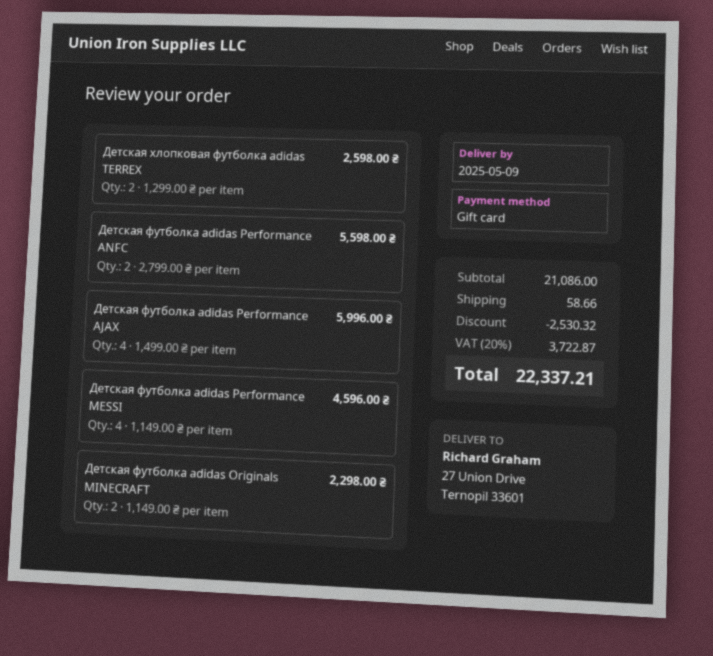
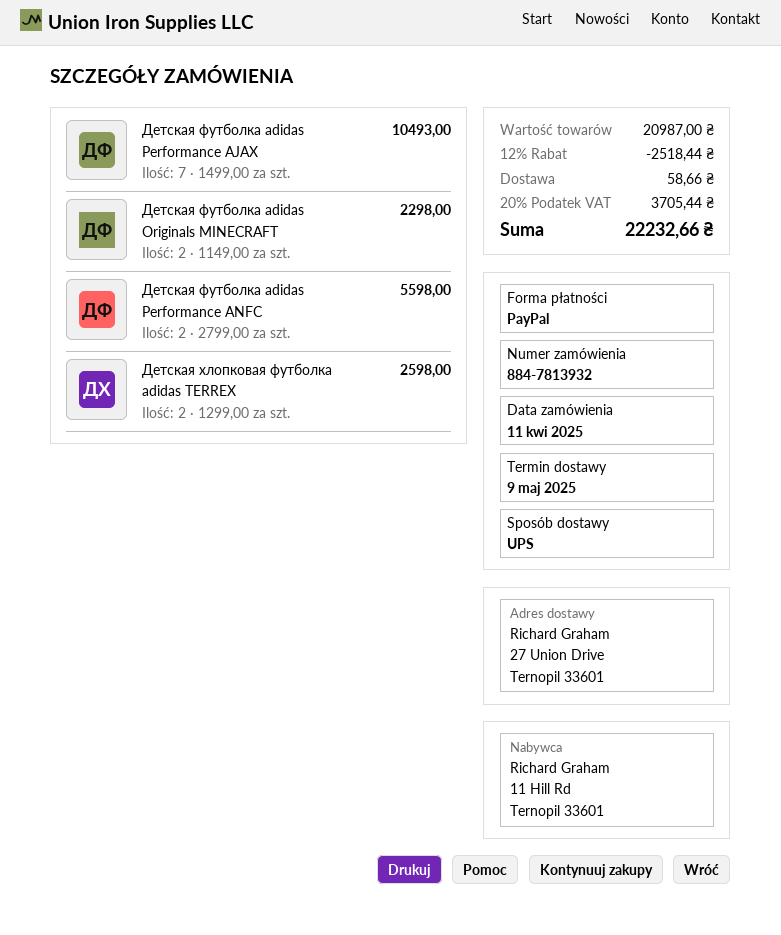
payment method: gift card -> PayPal
Детская футболка adidas Performance AJAX: 4 x 1499.00 = 5996.00 -> 7 x 1499.00 = 10493.00
Детская футболка adidas Performance MESSI: 4 x 1149.00 = 4596.00 -> none
subtotal: 21086.00 -> 20987.00
discount: 2530.32 -> 2518.44
tax: 20% = 3722.87 -> 20% = 3705.44
total: 22337.21 -> 22232.66

